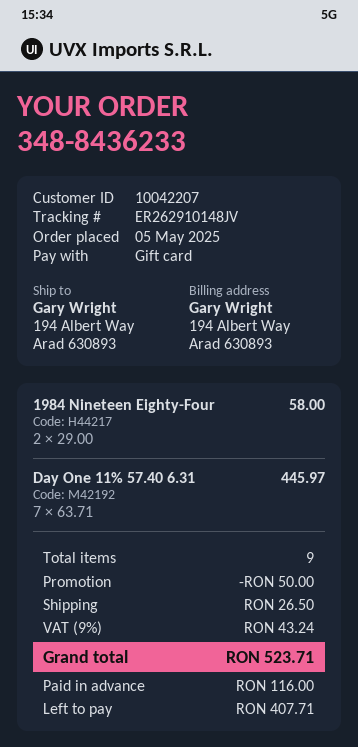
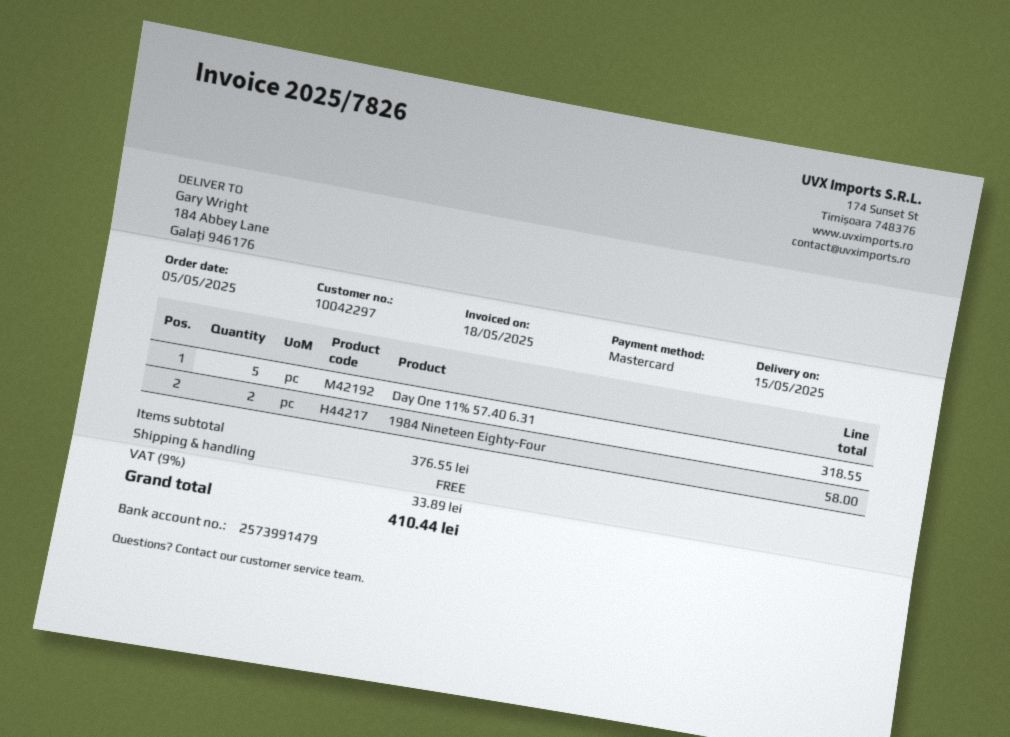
customer number: 10042207 -> 10042297
payment method: gift card -> Mastercard
ship to: 194 Albert Way, Arad 630893 -> 184 Abbey Lane, Galați 946176
Day One 11% 57.40 6.31: 7 for 445.97 -> 5 for 318.55
discount: 50.00 -> none
shipping: 26.50 -> 0.00
tax: 9% = 43.24 -> 9% = 33.89
total: 523.71 -> 410.44

